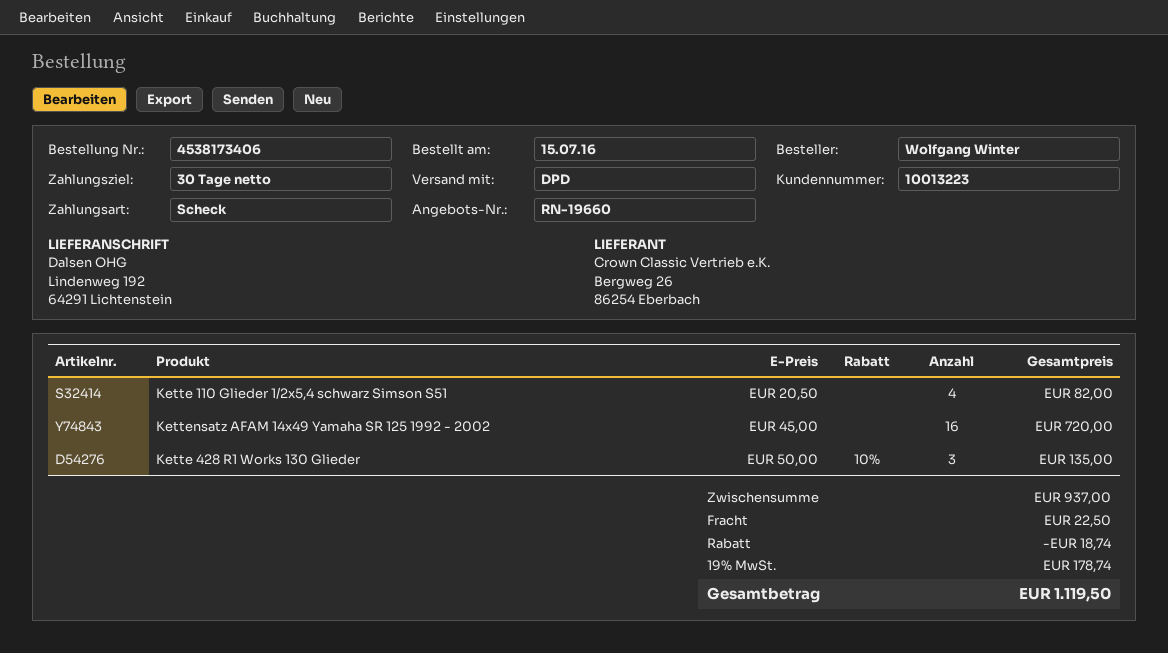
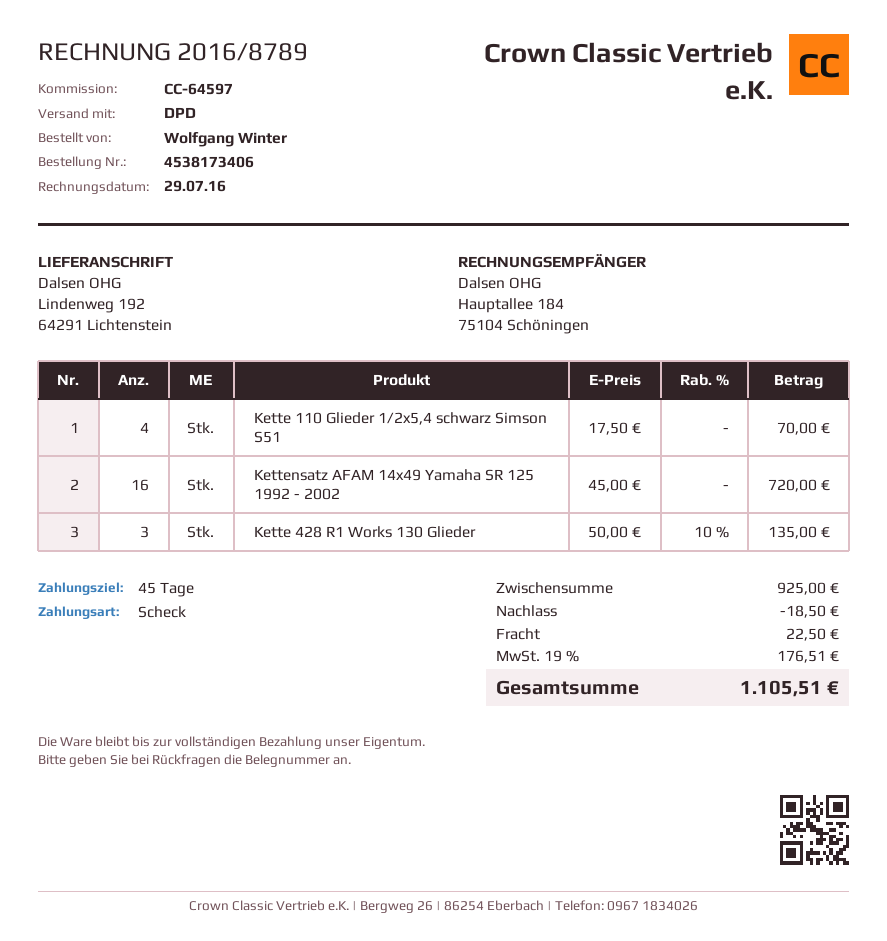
payment terms: 30 days -> 45 days
Kette 110 Glieder 1/2x5,4 schwarz Simson S51: 4 x 20.50 = 82.00 -> 4 x 17.50 = 70.00
subtotal: 937.00 -> 925.00
discount: 18.74 -> 18.50
tax: 19% = 178.74 -> 19% = 176.51
total: 1119.50 -> 1105.51

